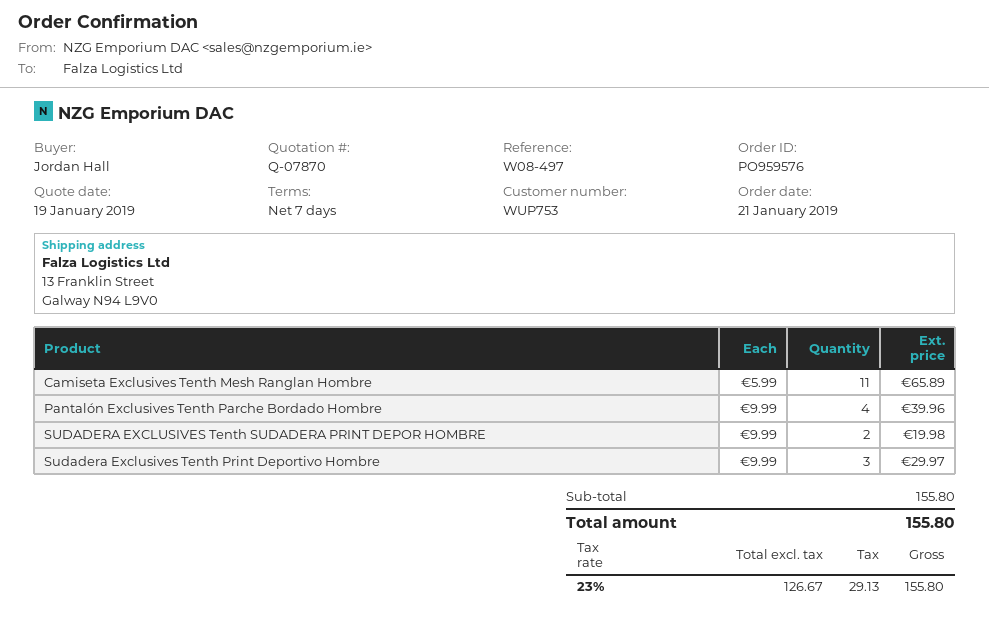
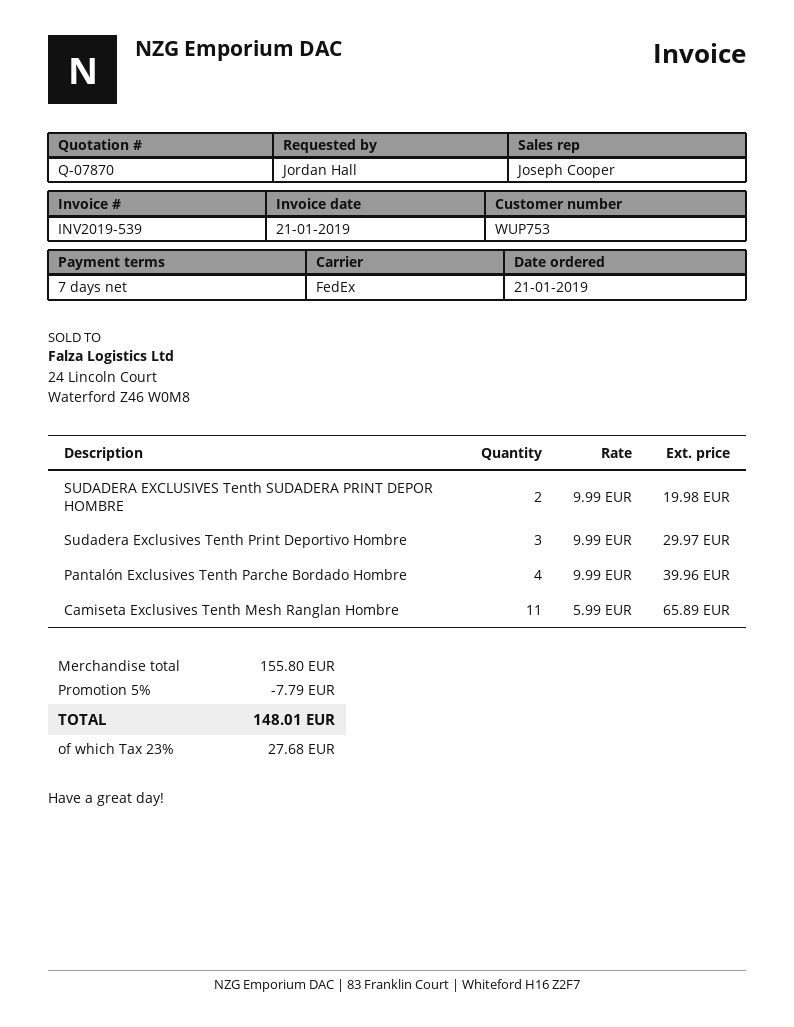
discount: none -> 5% = 7.79
tax: 23% = 29.13 -> 23% = 27.68
total: 155.80 -> 148.01

